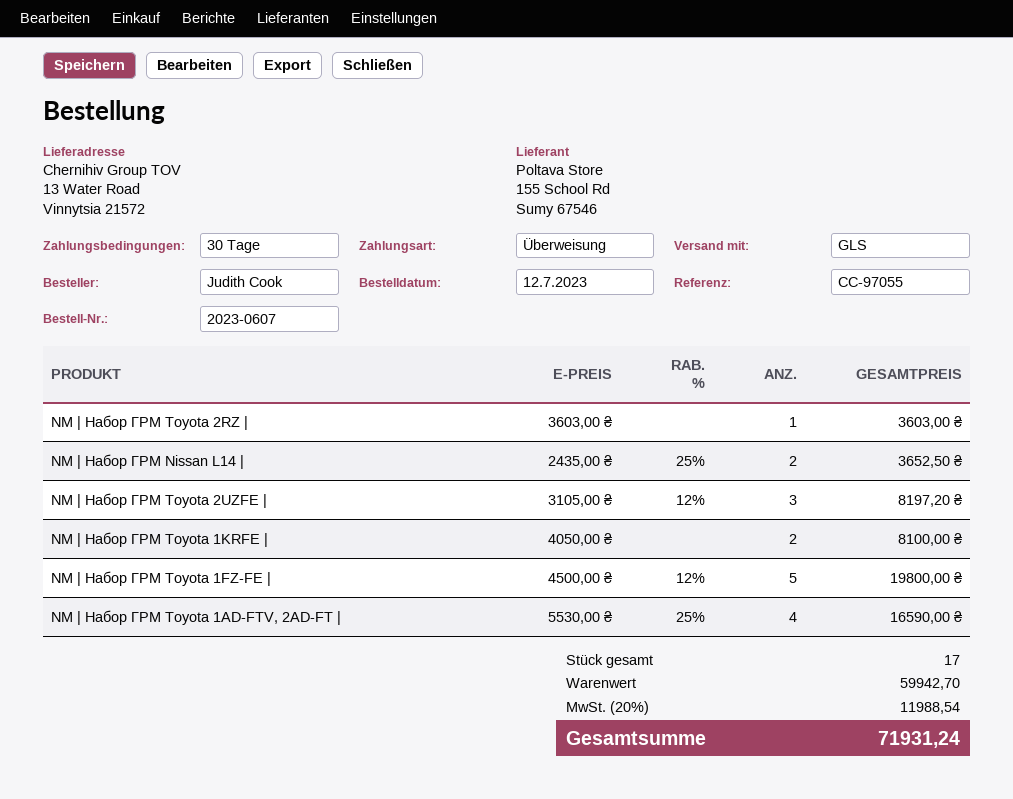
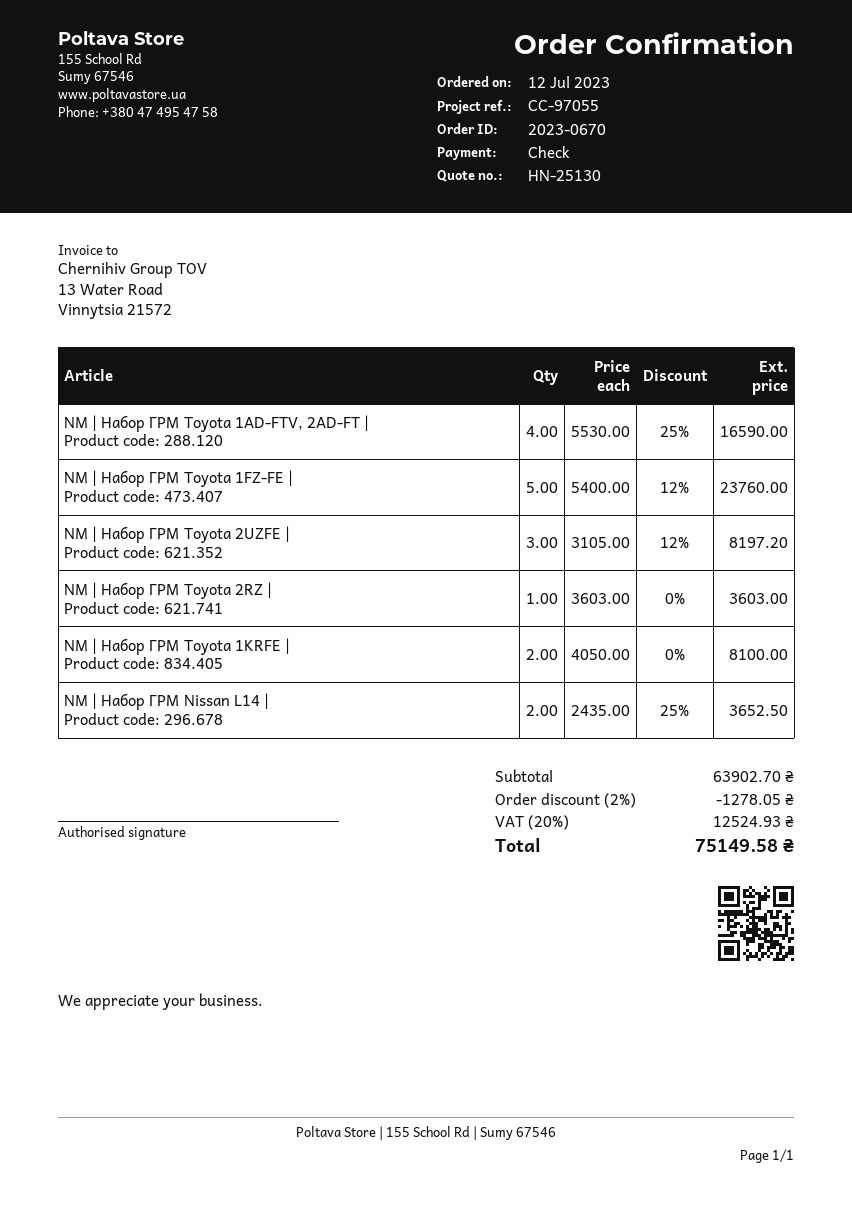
order number: 2023-0607 -> 2023-0670
payment method: bank transfer -> cheque
NM | Набор ГРМ Toyota 1FZ-FE |: 5 x 4500.00 - 12% = 19800.00 -> 5 x 5400.00 - 12% = 23760.00
subtotal: 59942.70 -> 63902.70
discount: none -> 2% = 1278.05
tax: 20% = 11988.54 -> 20% = 12524.93
total: 71931.24 -> 75149.58

